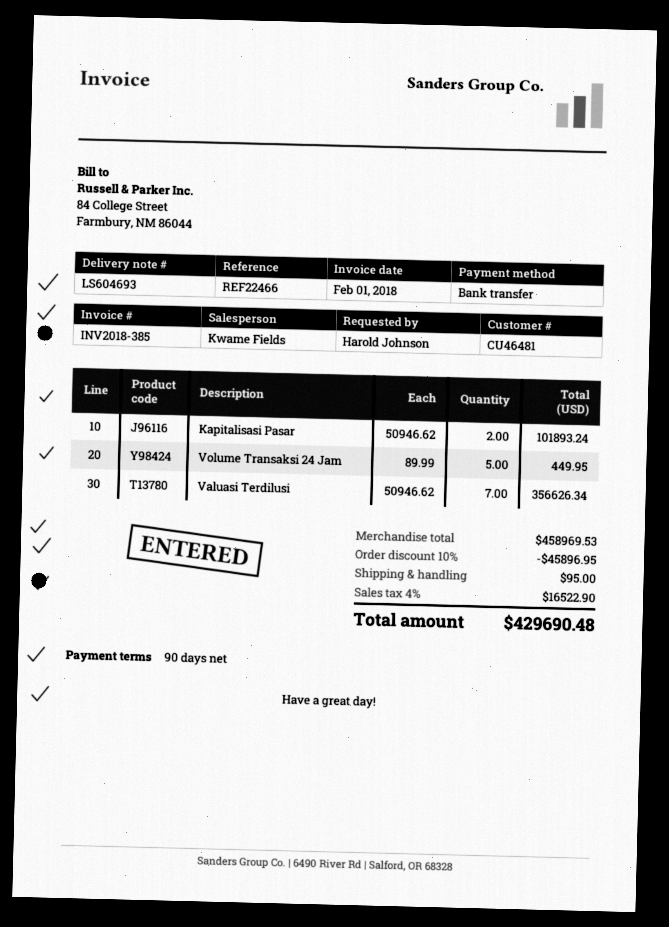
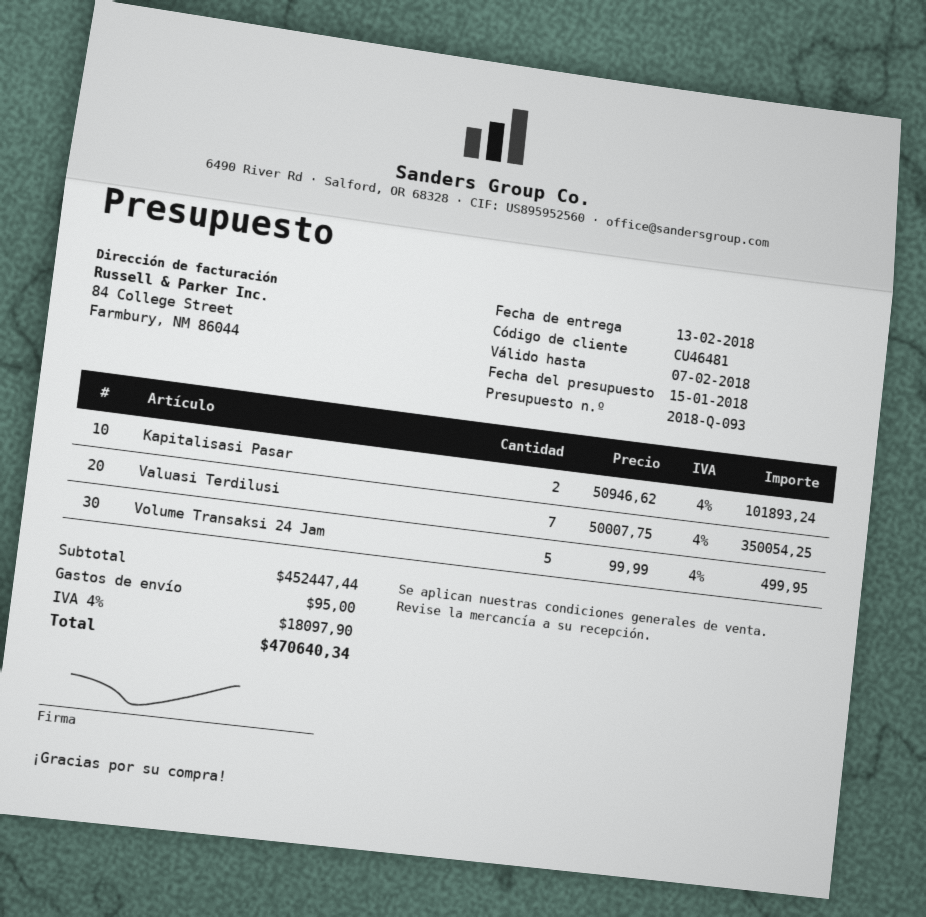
Volume Transaksi 24 Jam: 5 x 89.99 = 449.95 -> 5 x 99.99 = 499.95
Valuasi Terdilusi: 7 x 50946.62 = 356626.34 -> 7 x 50007.75 = 350054.25
subtotal: 458969.53 -> 452447.44
discount: 10% = 45896.95 -> none
tax: 4% = 16522.90 -> 4% = 18097.90
total: 429690.48 -> 470640.34

